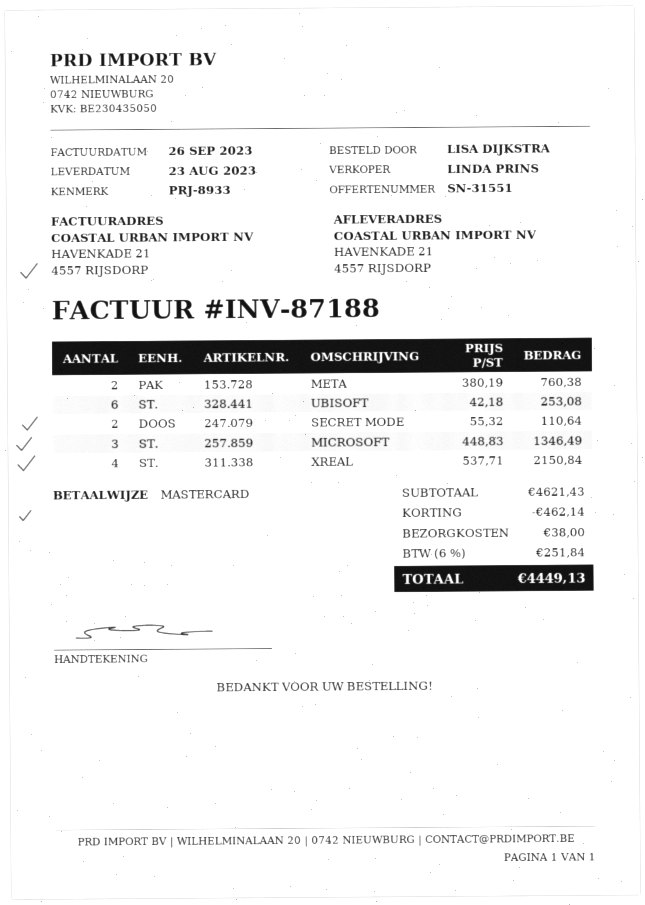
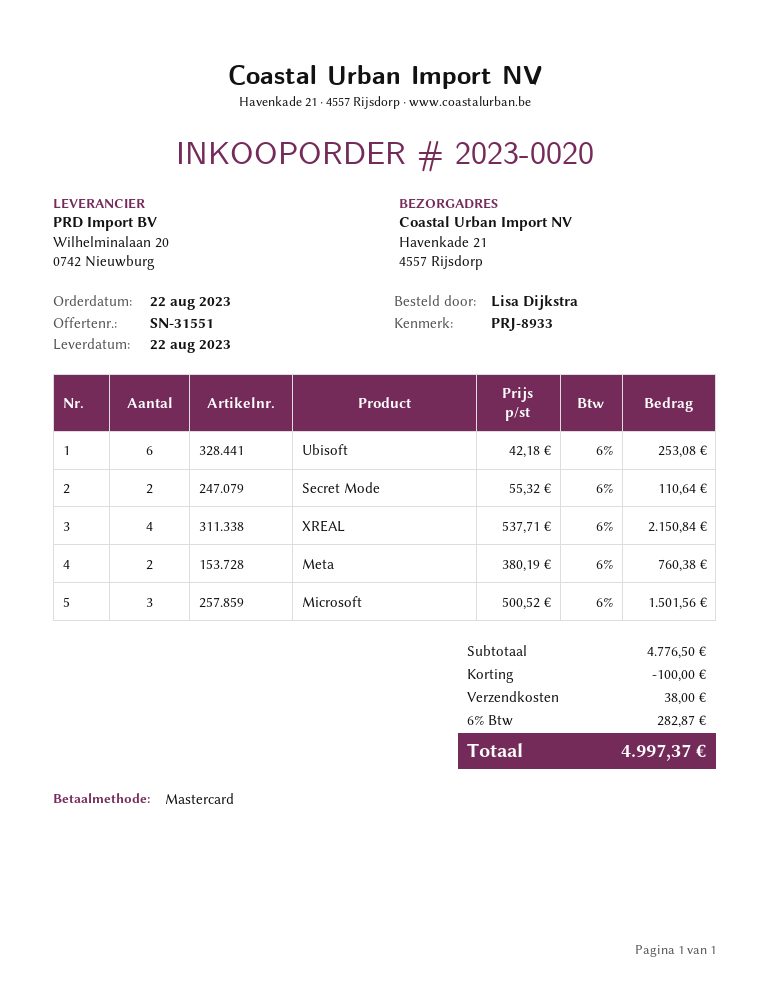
delivery date: 2023-08-23 -> 2023-08-22
MICROSOFT: 3 x 448.83 = 1346.49 -> 3 x 500.52 = 1501.56
subtotal: 4621.43 -> 4776.50
discount: 462.14 -> 100.00
tax: 6% = 251.84 -> 6% = 282.87
total: 4449.13 -> 4997.37

